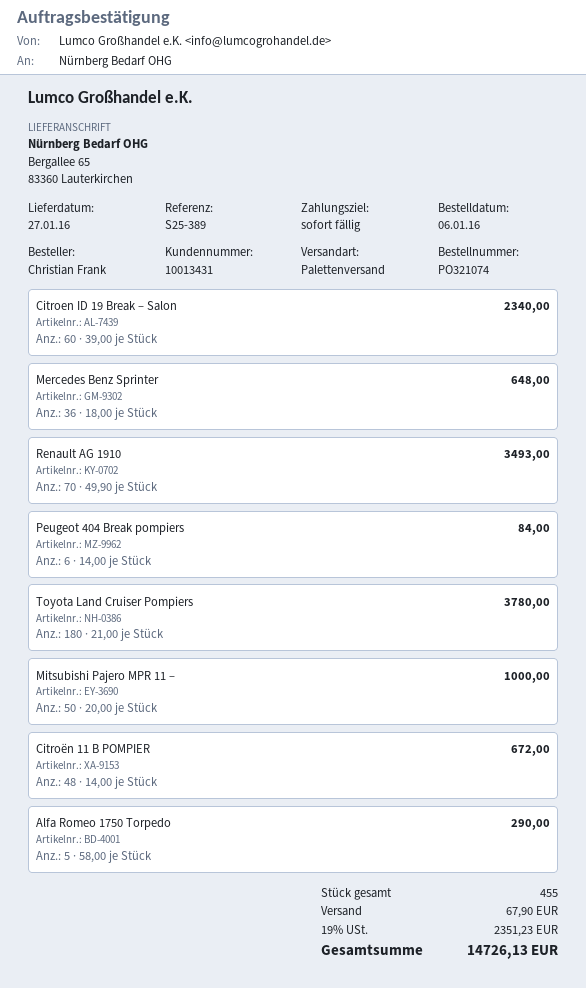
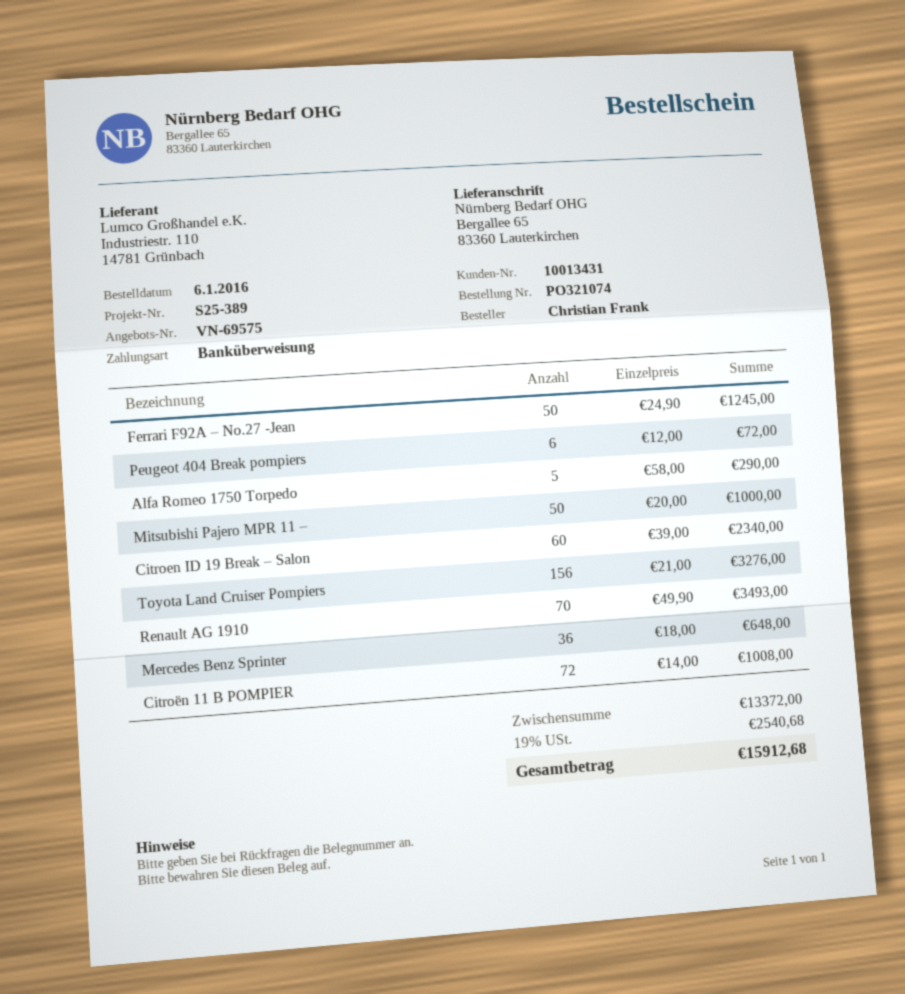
Peugeot 404 Break pompiers: 6 x 14.00 = 84.00 -> 6 x 12.00 = 72.00
Toyota Land Cruiser Pompiers: 180 x 21.00 = 3780.00 -> 156 x 21.00 = 3276.00
Citroën 11 B POMPIER: 48 x 14.00 = 672.00 -> 72 x 14.00 = 1008.00
Ferrari F92A – No.27 -Jean: none -> 50 x 24.90 = 1245.00
shipping: 67.90 -> none
tax: 19% = 2351.23 -> 19% = 2540.68
total: 14726.13 -> 15912.68

